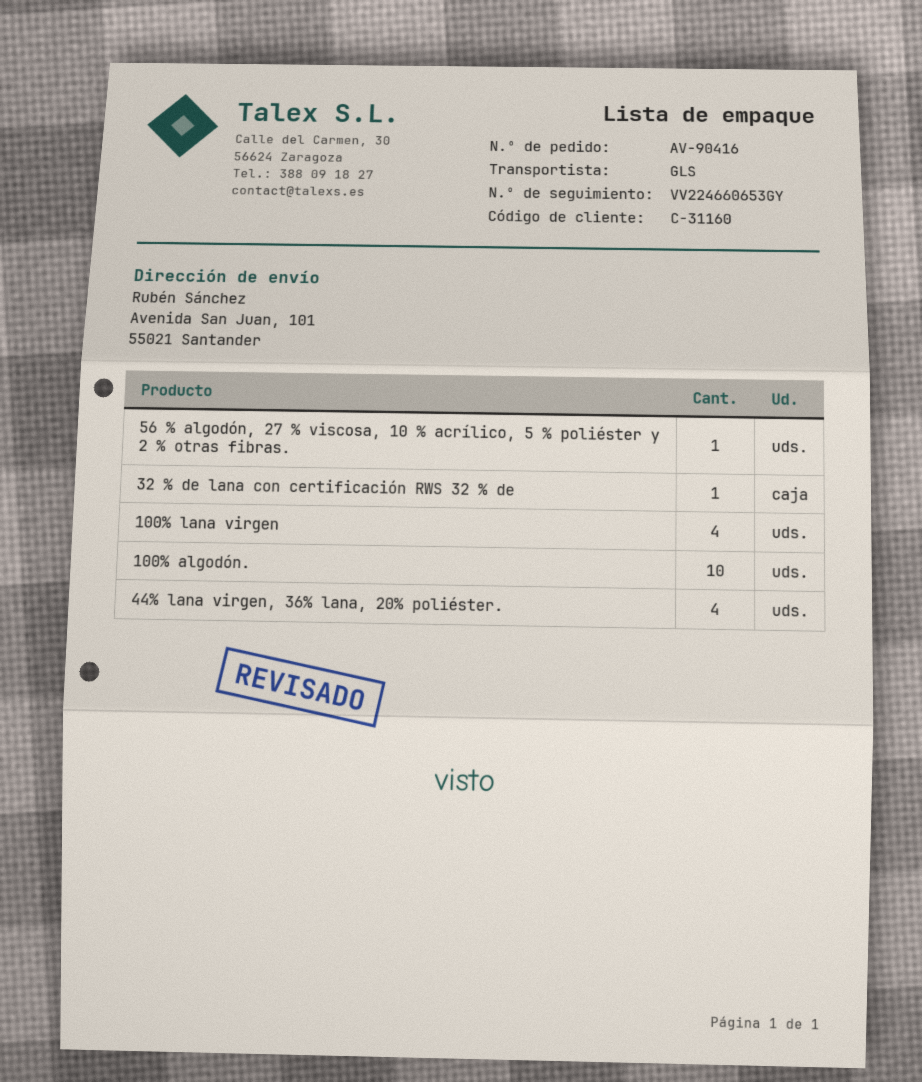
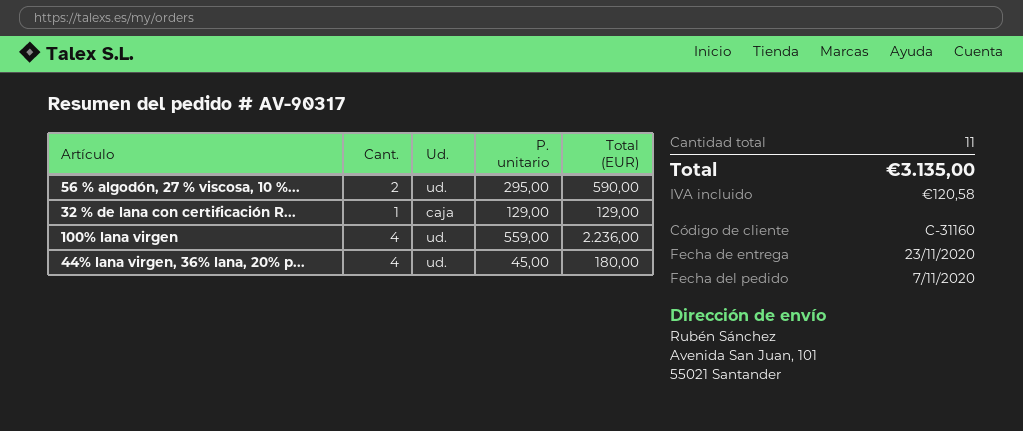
order number: AV-90416 -> AV-90317
56 % algodón, 27 % viscosa, 10 % acrílico, 5 % poliéster y 2 % otras fibras.: 1 -> 2
100% algodón.: 10 -> none

